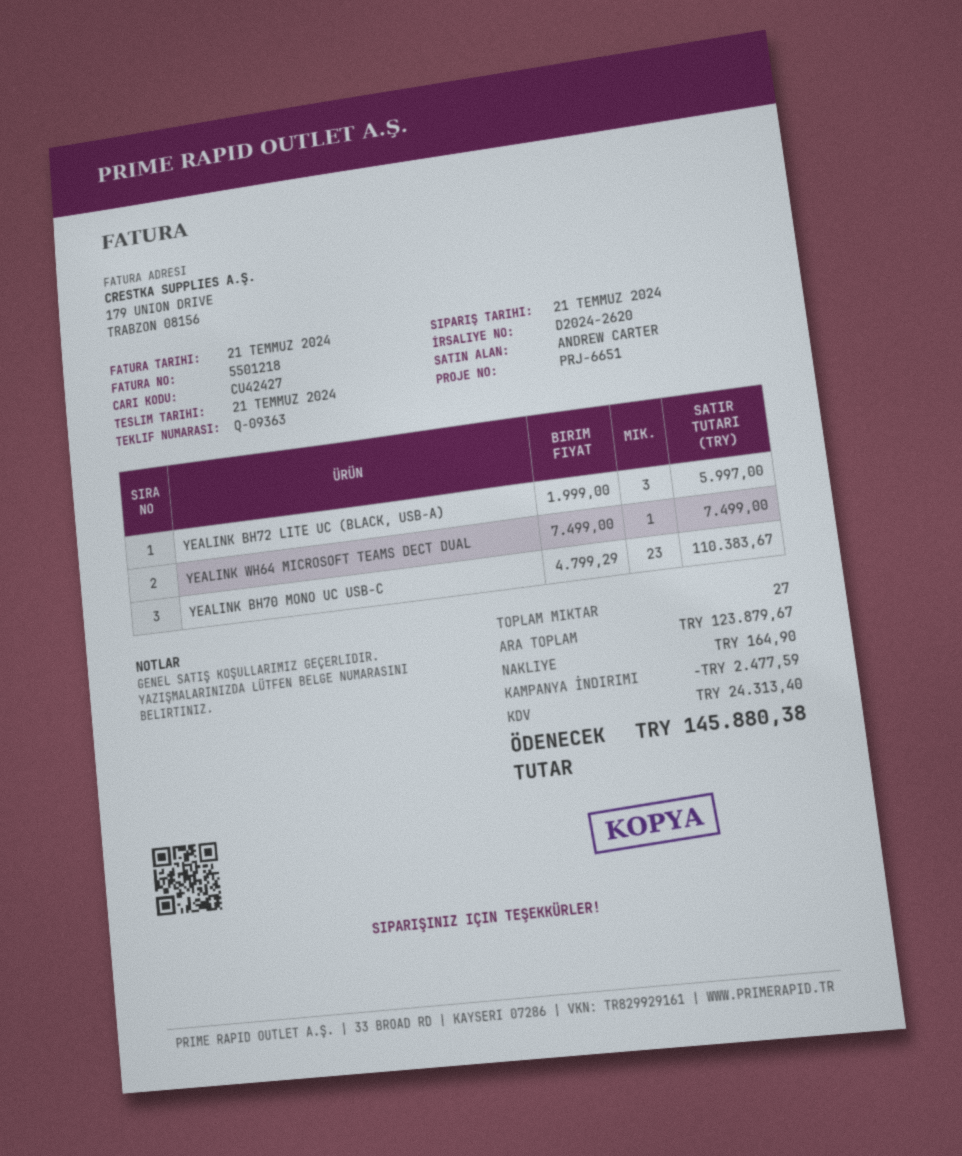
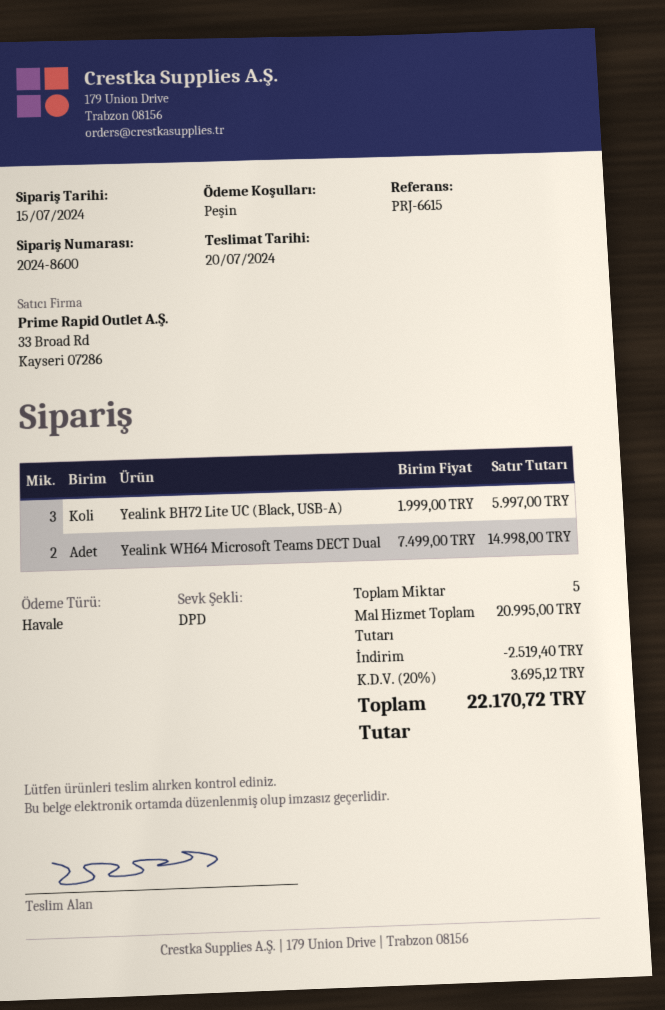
order date: 2024-07-21 -> 2024-07-15
delivery date: 2024-07-21 -> 2024-07-20
reference: PRJ-6651 -> PRJ-6615
YEALINK WH64 MICROSOFT TEAMS DECT DUAL: 1 x 7499.00 = 7499.00 -> 2 x 7499.00 = 14998.00
YEALINK BH70 MONO UC USB-C: 23 x 4799.29 = 110383.67 -> none
total quantity: 27 -> 5
subtotal: 123879.67 -> 20995.00
discount: 2477.59 -> 2519.40
shipping: 164.90 -> none
tax: 24313.40 -> 3695.12
total: 145880.38 -> 22170.72

